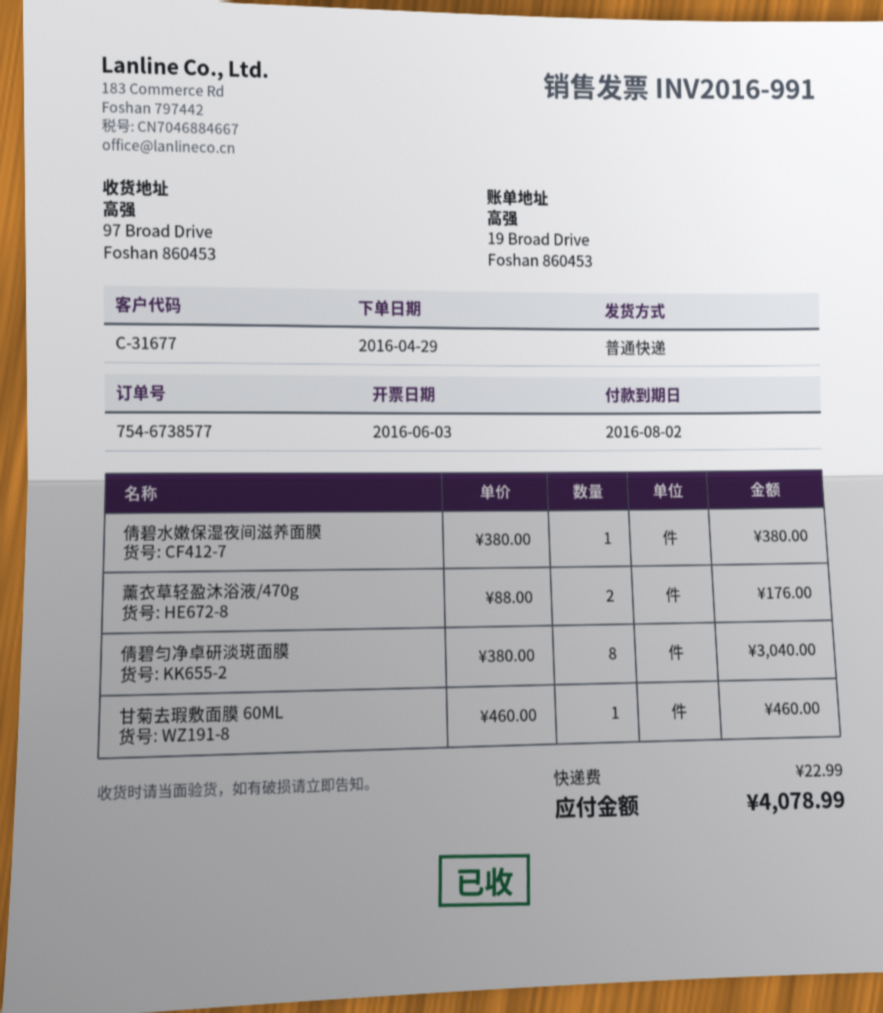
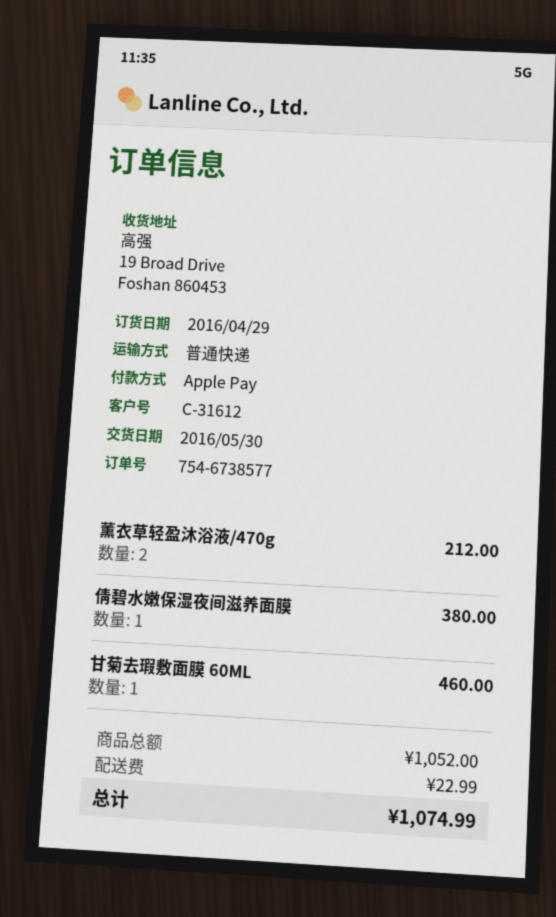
customer number: C-31677 -> C-31612
ship to: 97 Broad Drive, Foshan 860453 -> 19 Broad Drive, Foshan 860453
薰衣草轻盈沐浴液/470g: 2 for 176.00 -> 2 for 212.00
倩碧匀净卓研淡斑面膜: 8 for 3040.00 -> none
total: 4078.99 -> 1074.99

